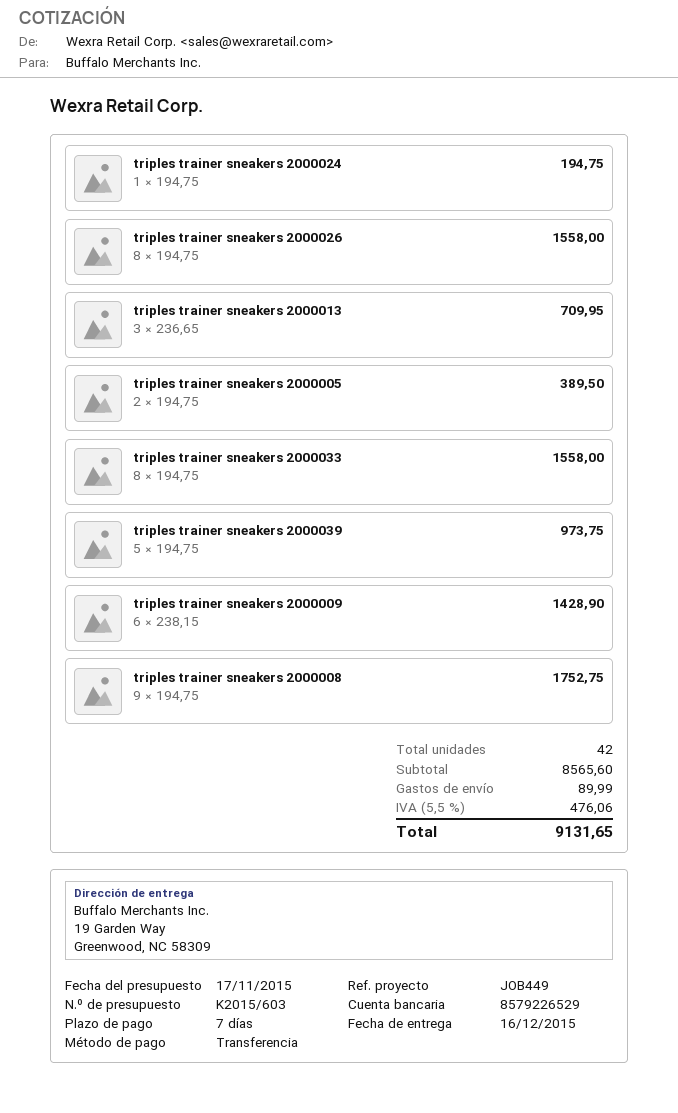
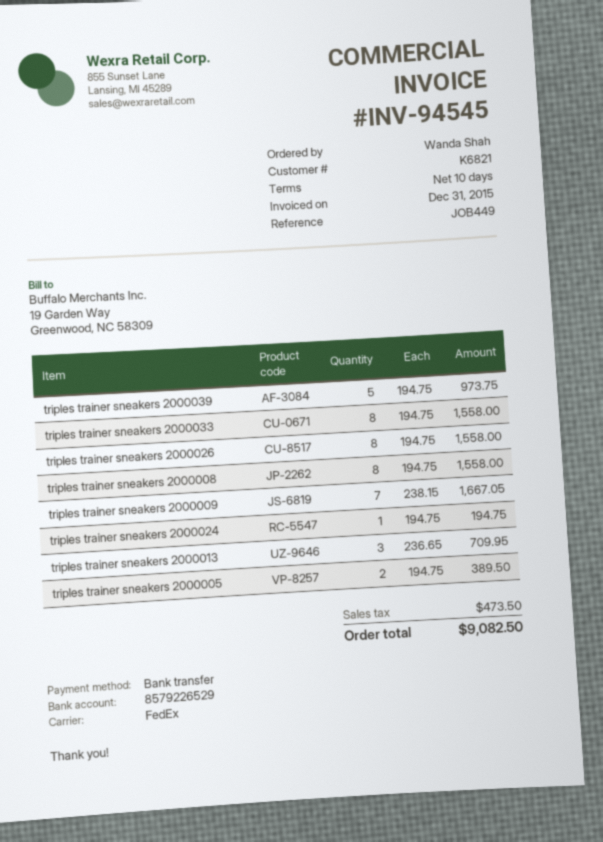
payment terms: 7 days -> 10 days
triples trainer sneakers 2000009: 6 x 238.15 = 1428.90 -> 7 x 238.15 = 1667.05
triples trainer sneakers 2000008: 9 x 194.75 = 1752.75 -> 8 x 194.75 = 1558.00
shipping: 89.99 -> none
tax: 476.06 -> 473.50
total: 9131.65 -> 9082.50

